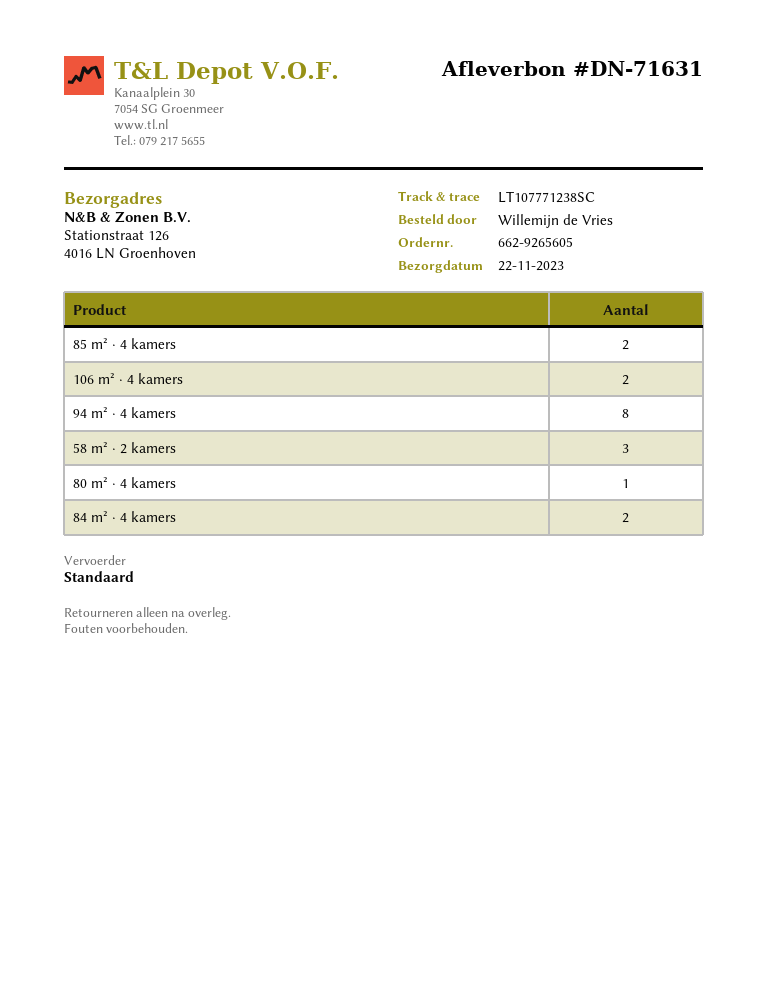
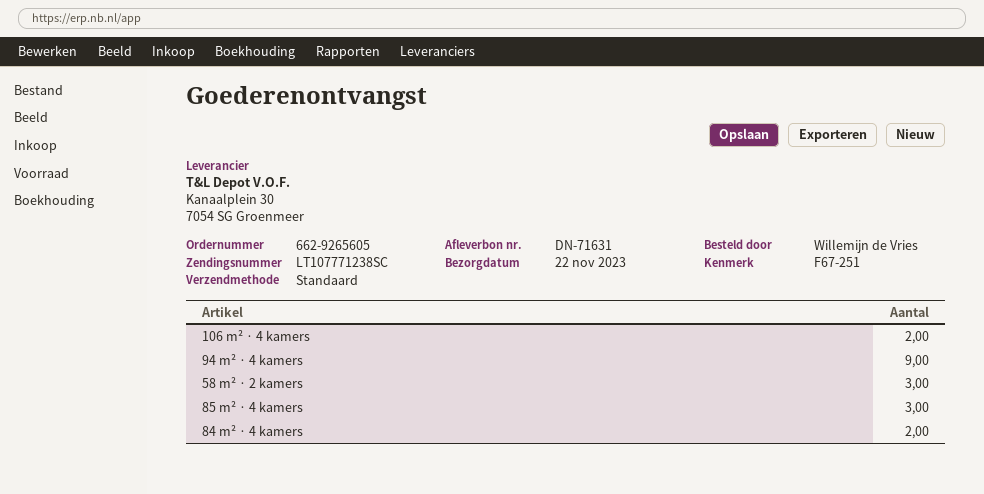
85 m² · 4 kamers: 2 -> 3
94 m² · 4 kamers: 8 -> 9
80 m² · 4 kamers: 1 -> none

